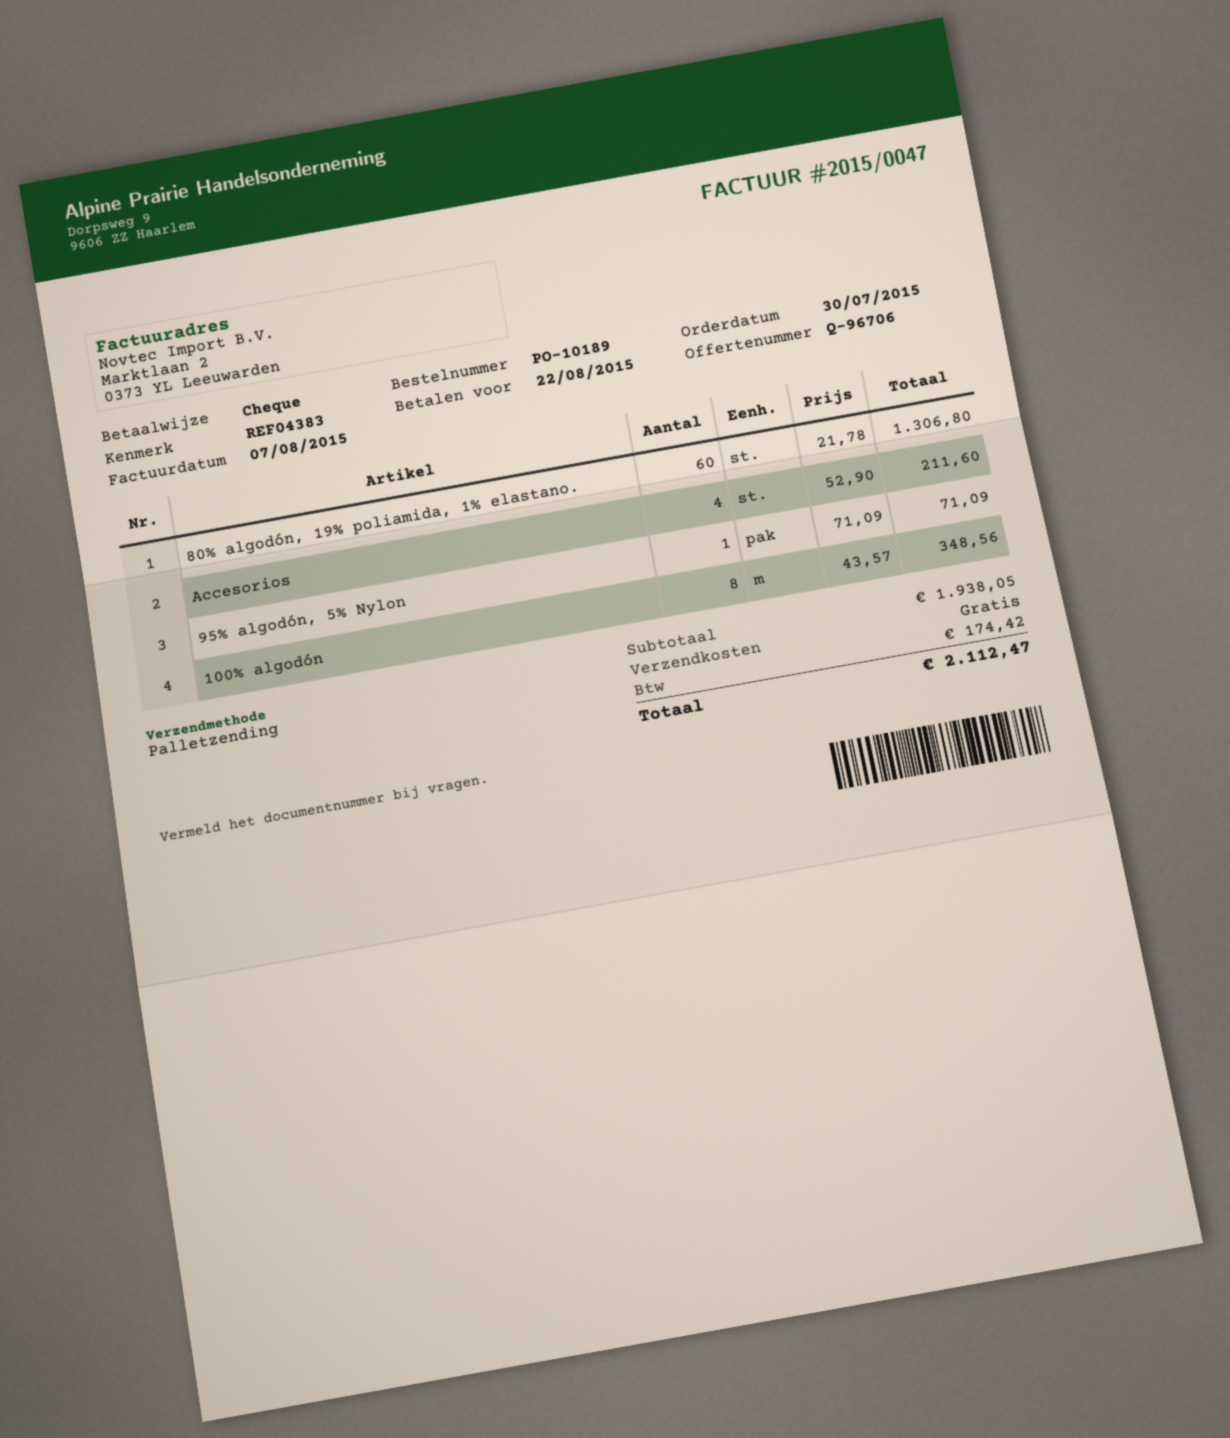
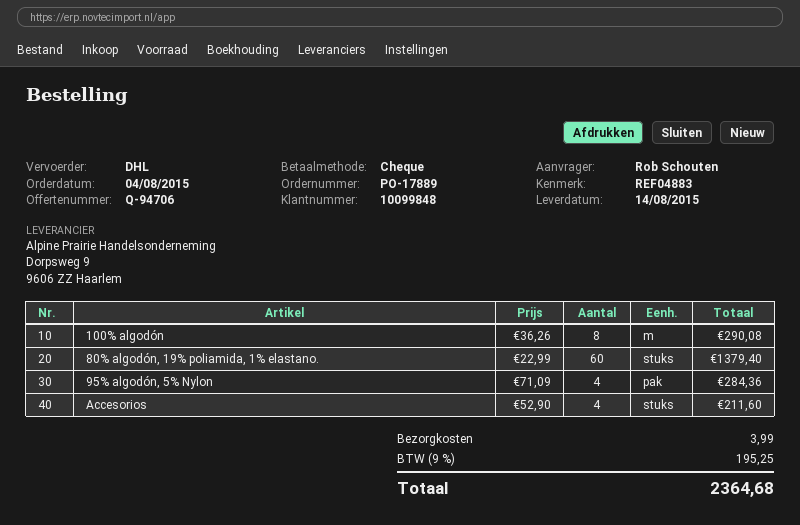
quote number: Q-96706 -> Q-94706
order number: PO-10189 -> PO-17889
order date: 2015-07-30 -> 2015-08-04
reference: REF04383 -> REF04883
shipping method: pallet freight -> DHL
80% algodón, 19% poliamida, 1% elastano.: 60 x 21.78 = 1306.80 -> 60 x 22.99 = 1379.40
95% algodón, 5% Nylon: 1 x 71.09 = 71.09 -> 4 x 71.09 = 284.36
100% algodón: 8 x 43.57 = 348.56 -> 8 x 36.26 = 290.08
shipping: 0.00 -> 3.99
tax: 174.42 -> 195.25
total: 2112.47 -> 2364.68

